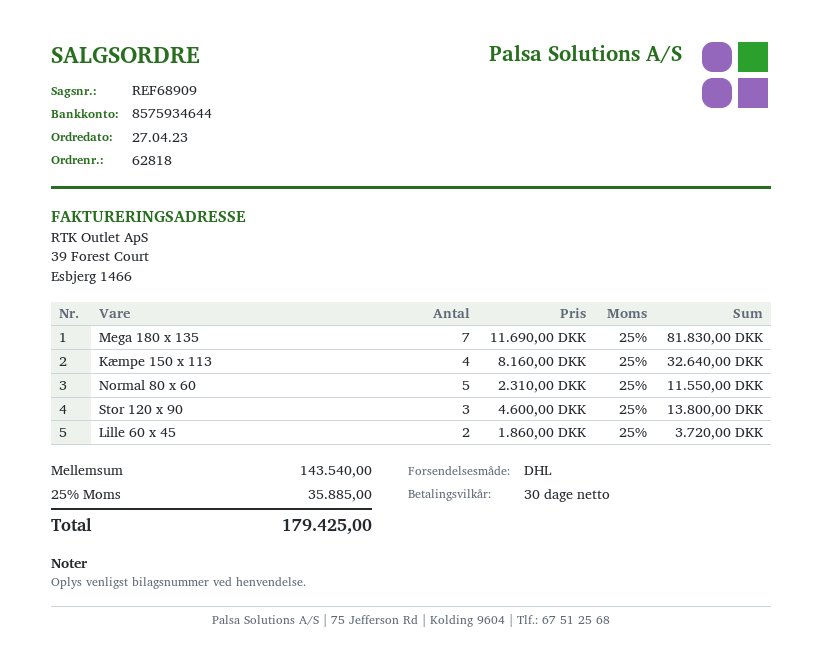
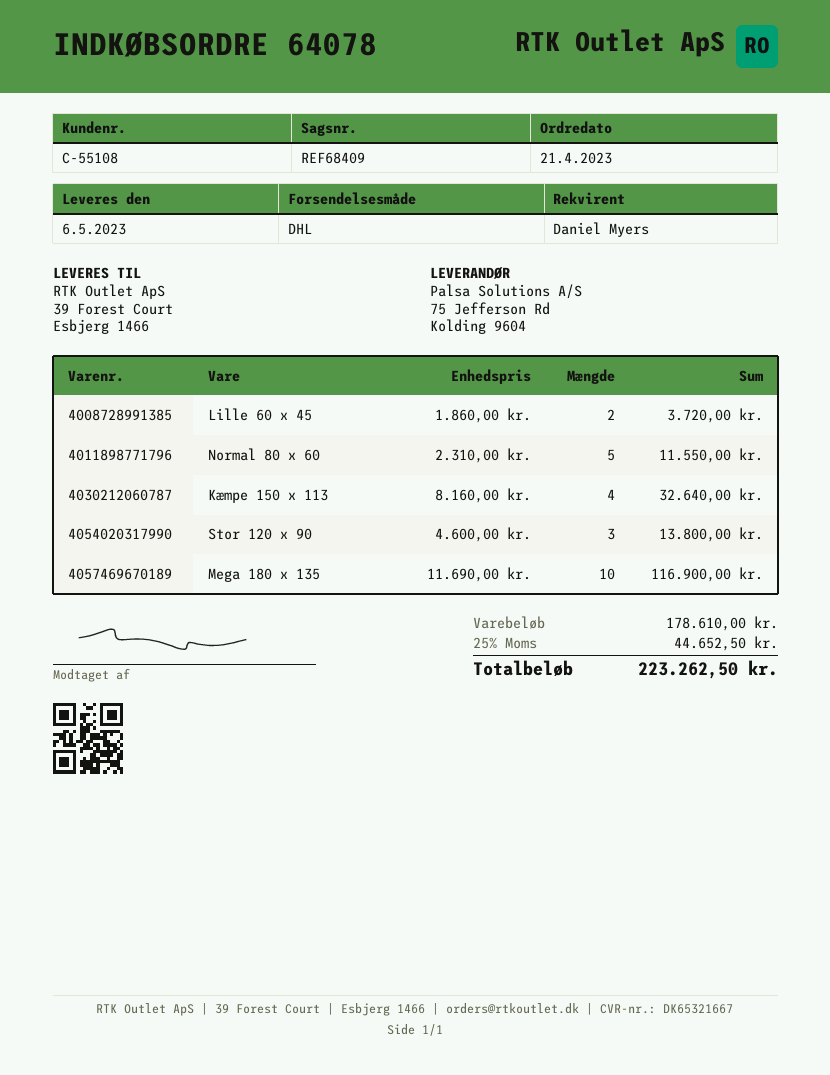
order number: 62818 -> 64078
order date: 2023-04-27 -> 2023-04-21
reference: REF68909 -> REF68409
Mega 180 x 135: 7 x 11690.00 = 81830.00 -> 10 x 11690.00 = 116900.00
subtotal: 143540.00 -> 178610.00
tax: 25% = 35885.00 -> 25% = 44652.50
total: 179425.00 -> 223262.50

